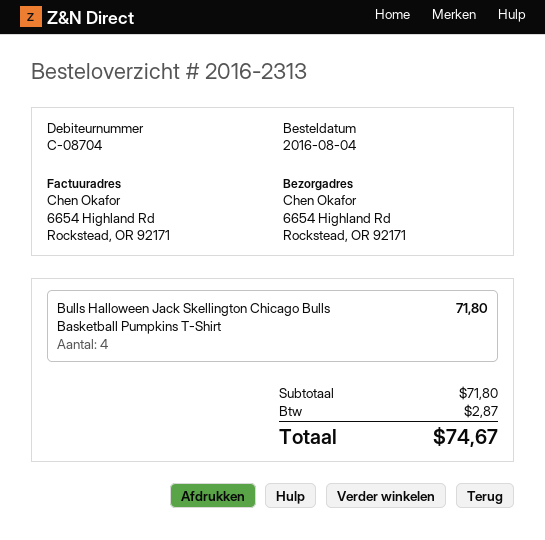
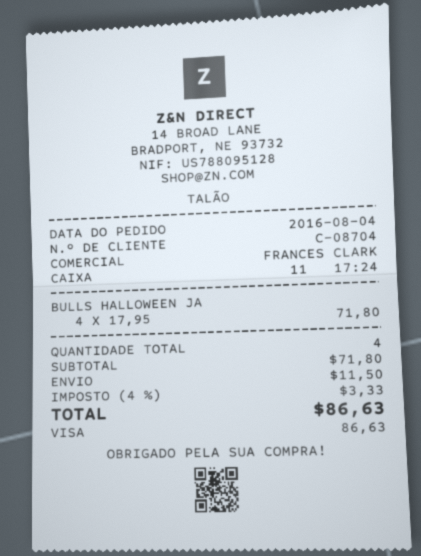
shipping: none -> 11.50
tax: 2.87 -> 3.33
total: 74.67 -> 86.63

